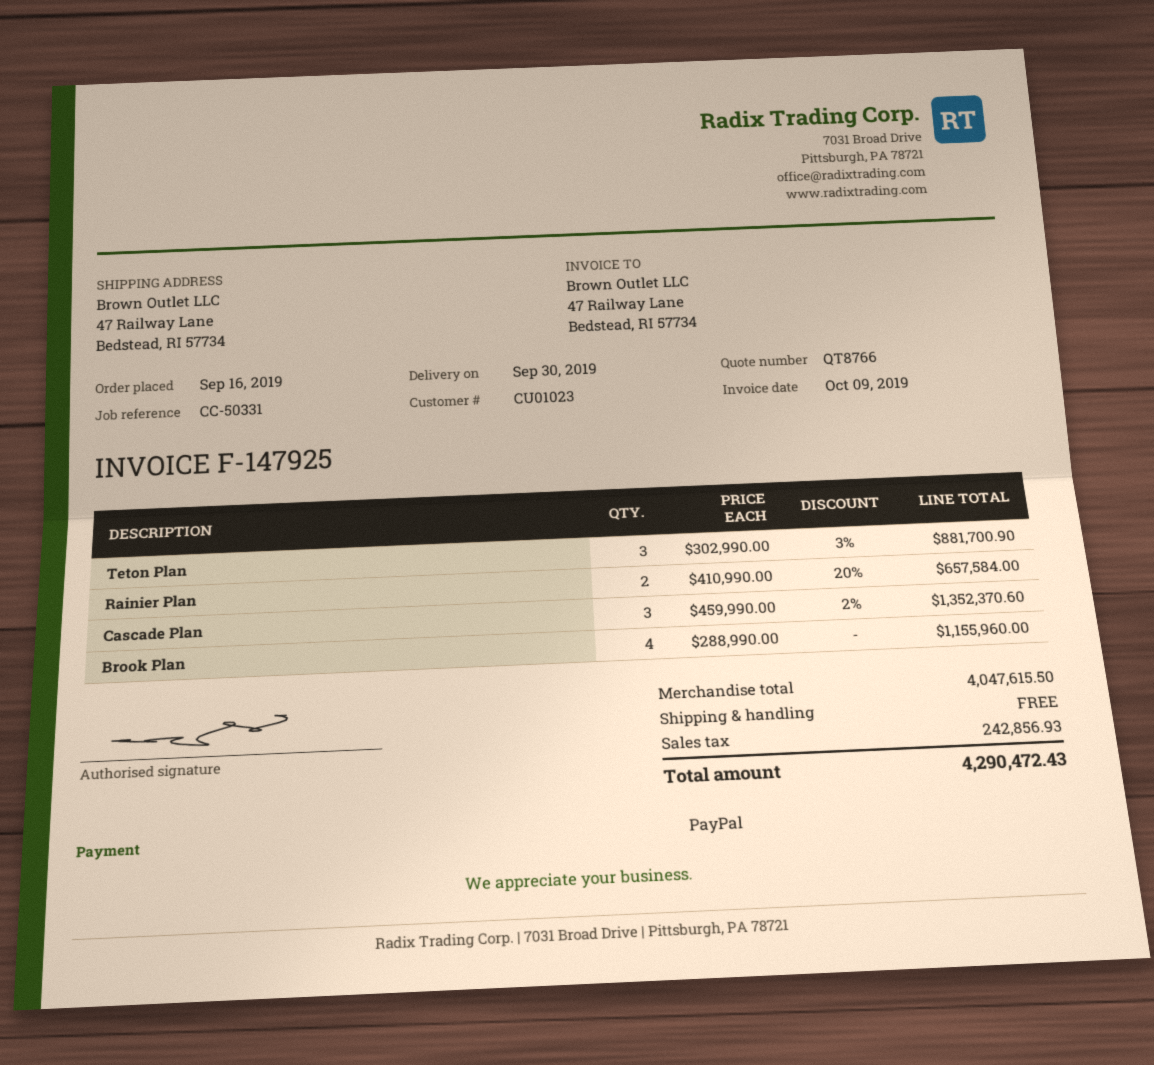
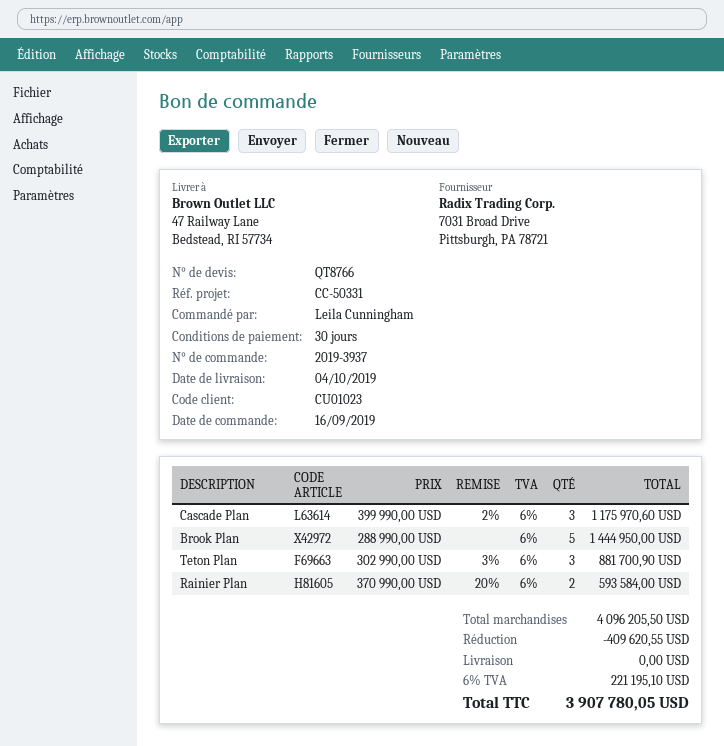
delivery date: 2019-09-30 -> 2019-10-04
Rainier Plan: 2 x 410990.00 - 20% = 657584.00 -> 2 x 370990.00 - 20% = 593584.00
Cascade Plan: 3 x 459990.00 - 2% = 1352370.60 -> 3 x 399990.00 - 2% = 1175970.60
Brook Plan: 4 x 288990.00 = 1155960.00 -> 5 x 288990.00 = 1444950.00
subtotal: 4047615.50 -> 4096205.50
discount: none -> 409620.55
tax: 242856.93 -> 221195.10
total: 4290472.43 -> 3907780.05

